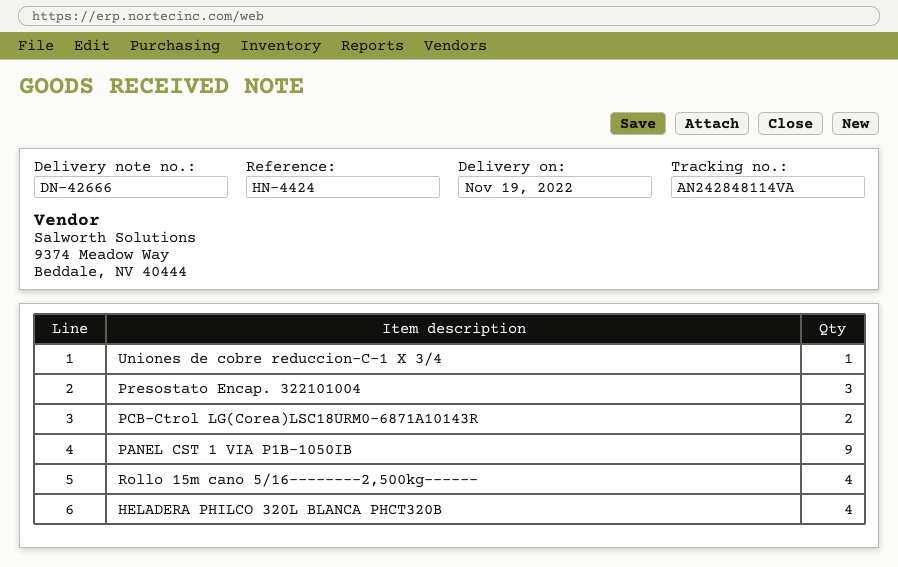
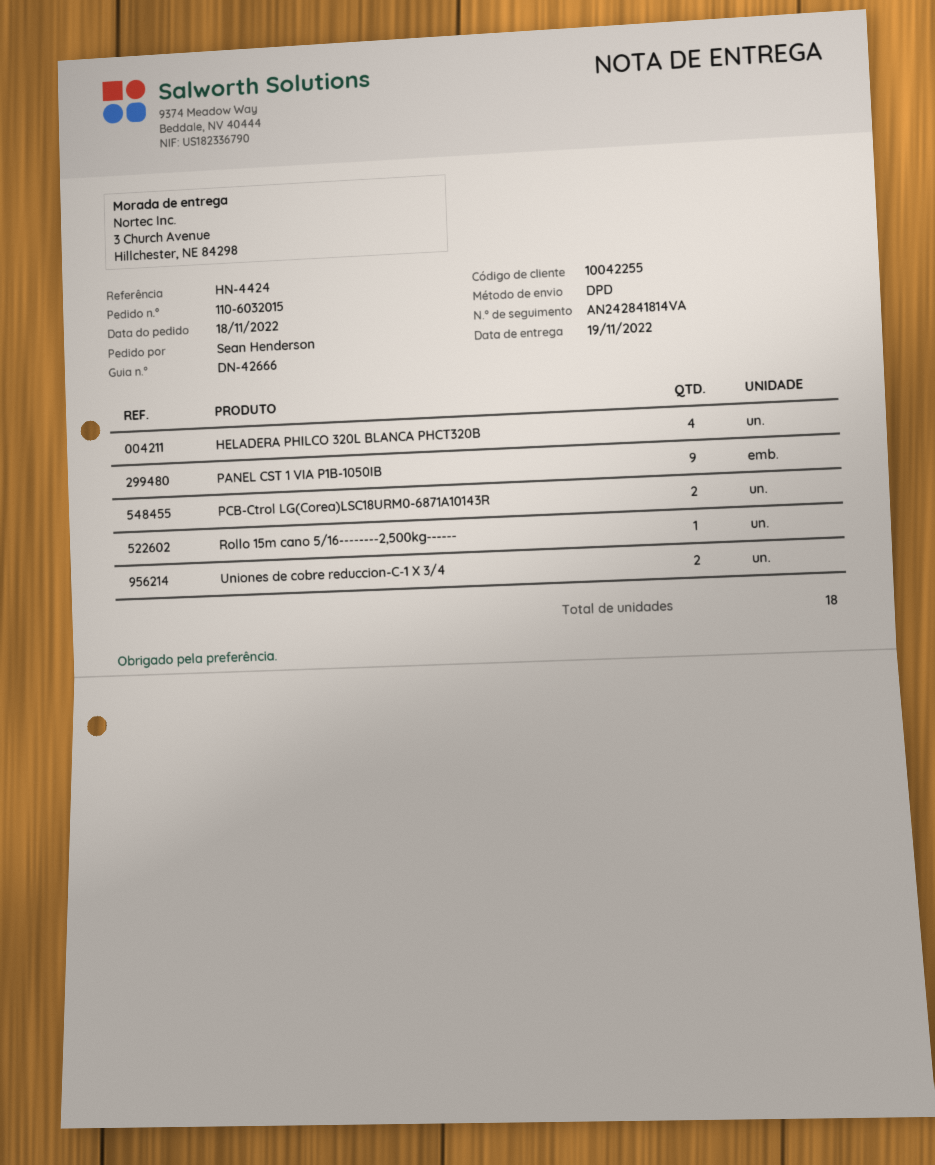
tracking number: AN242848114VA -> AN242841814VA
Uniones de cobre reduccion-C-1 X 3/4: 1 -> 2
Presostato Encap. 322101004: 3 -> none
Rollo 15m cano 5/16--------2,500kg------: 4 -> 1

